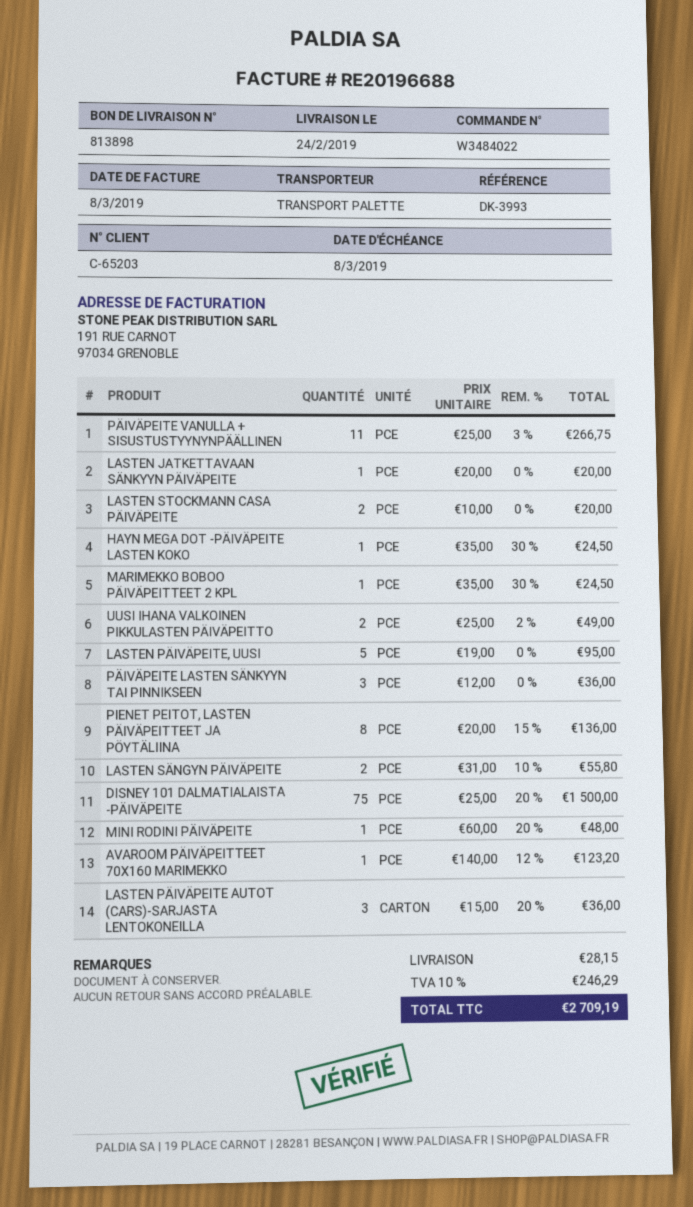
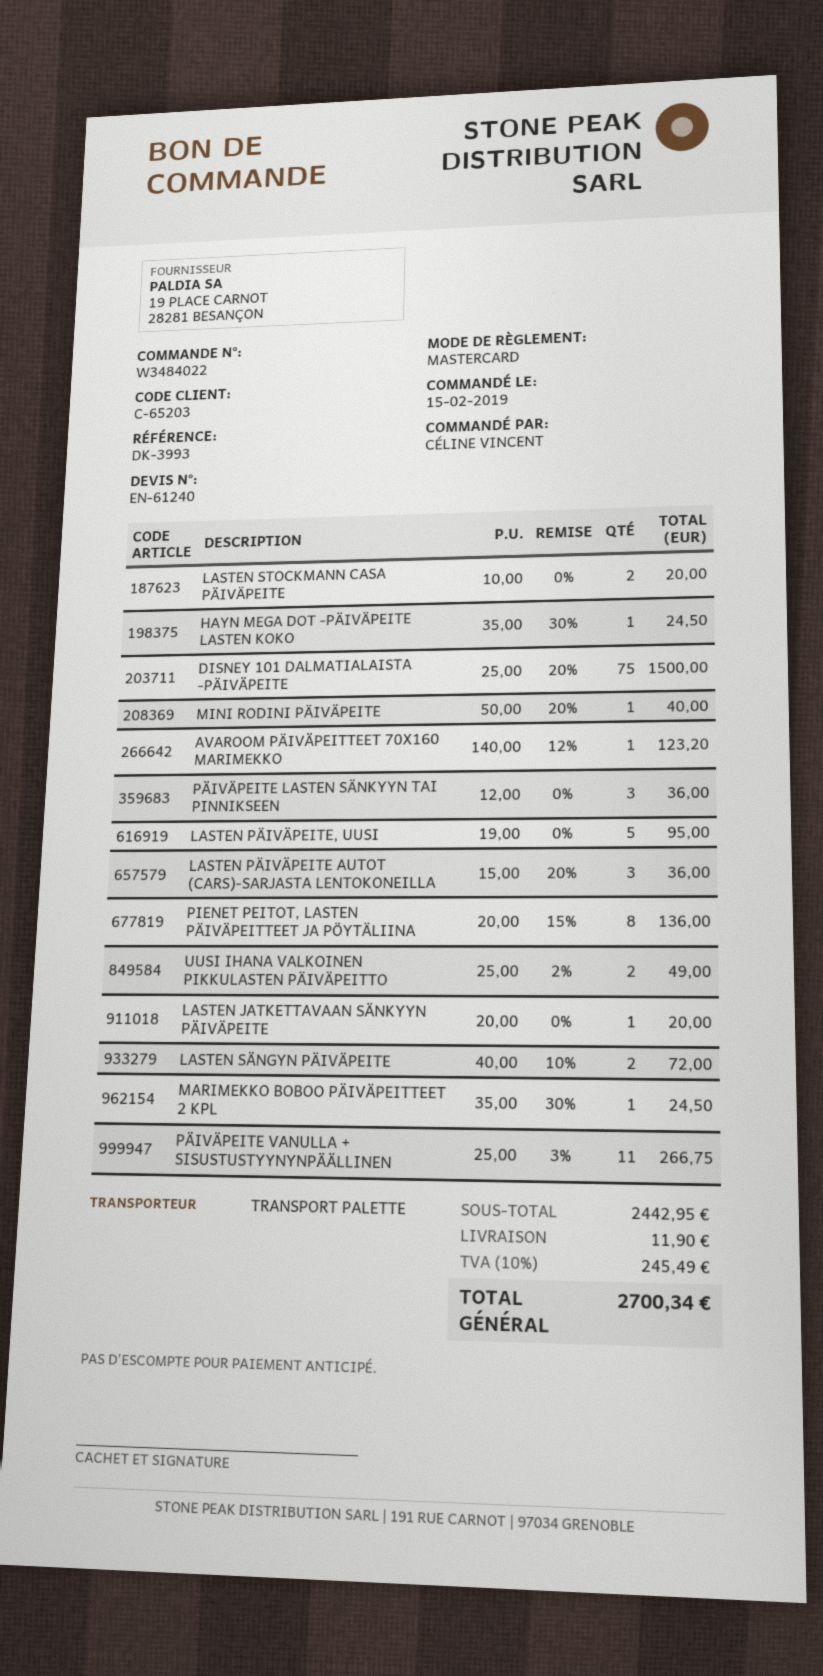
LASTEN SÄNGYN PÄIVÄPEITE: 2 x 31.00 - 10% = 55.80 -> 2 x 40.00 - 10% = 72.00
MINI RODINI PÄIVÄPEITE: 1 x 60.00 - 20% = 48.00 -> 1 x 50.00 - 20% = 40.00
shipping: 28.15 -> 11.90
tax: 10% = 246.29 -> 10% = 245.49
total: 2709.19 -> 2700.34

